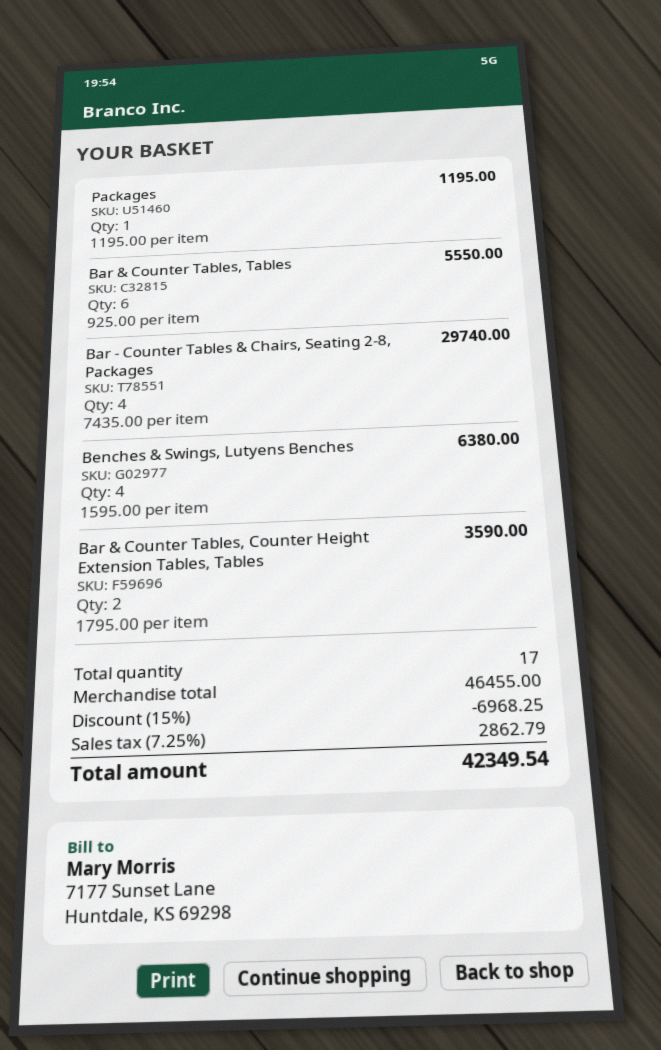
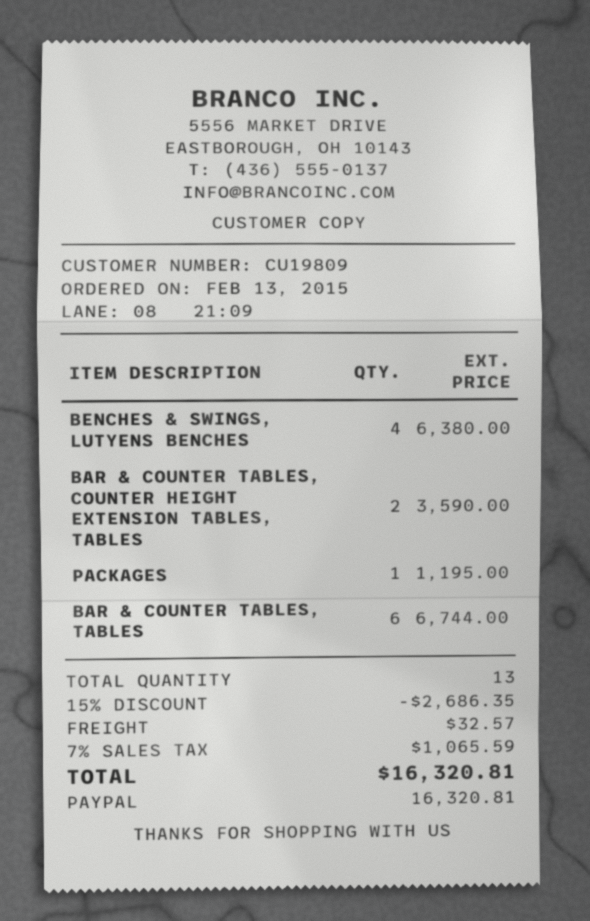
Bar & Counter Tables, Tables: 6 for 5550.00 -> 6 for 6744.00
Bar - Counter Tables & Chairs, Seating 2-8, Packages: 4 for 29740.00 -> none
total quantity: 17 -> 13
discount: 15% = 6968.25 -> 15% = 2686.35
shipping: none -> 32.57
tax: 7.25% = 2862.79 -> 7% = 1065.59
total: 42349.54 -> 16320.81

